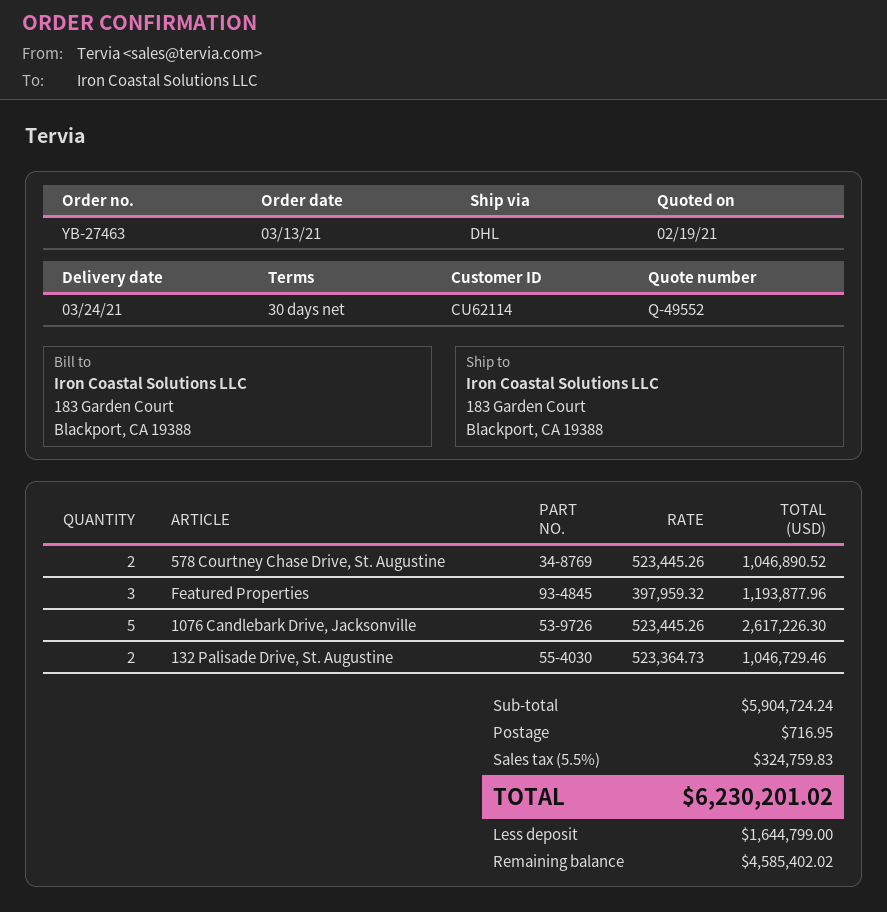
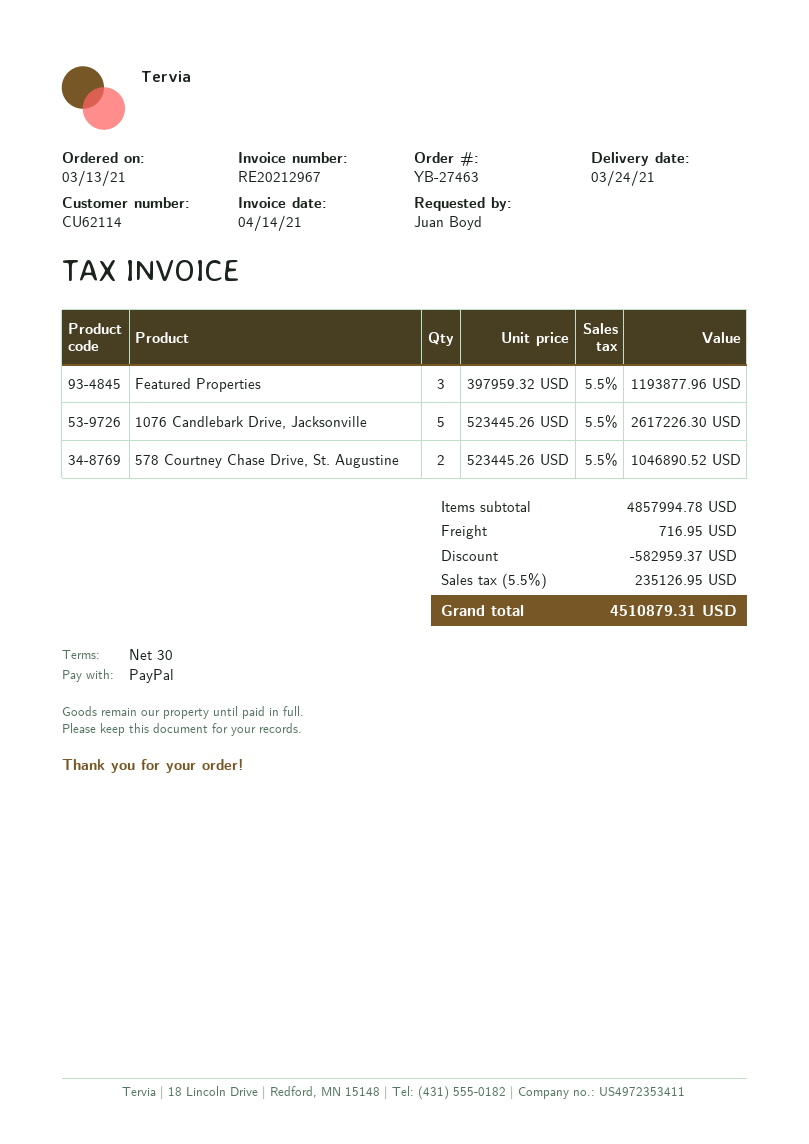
132 Palisade Drive, St. Augustine: 2 x 523364.73 = 1046729.46 -> none
subtotal: 5904724.24 -> 4857994.78
discount: none -> 582959.37
tax: 5.5% = 324759.83 -> 5.5% = 235126.95
total: 6230201.02 -> 4510879.31

